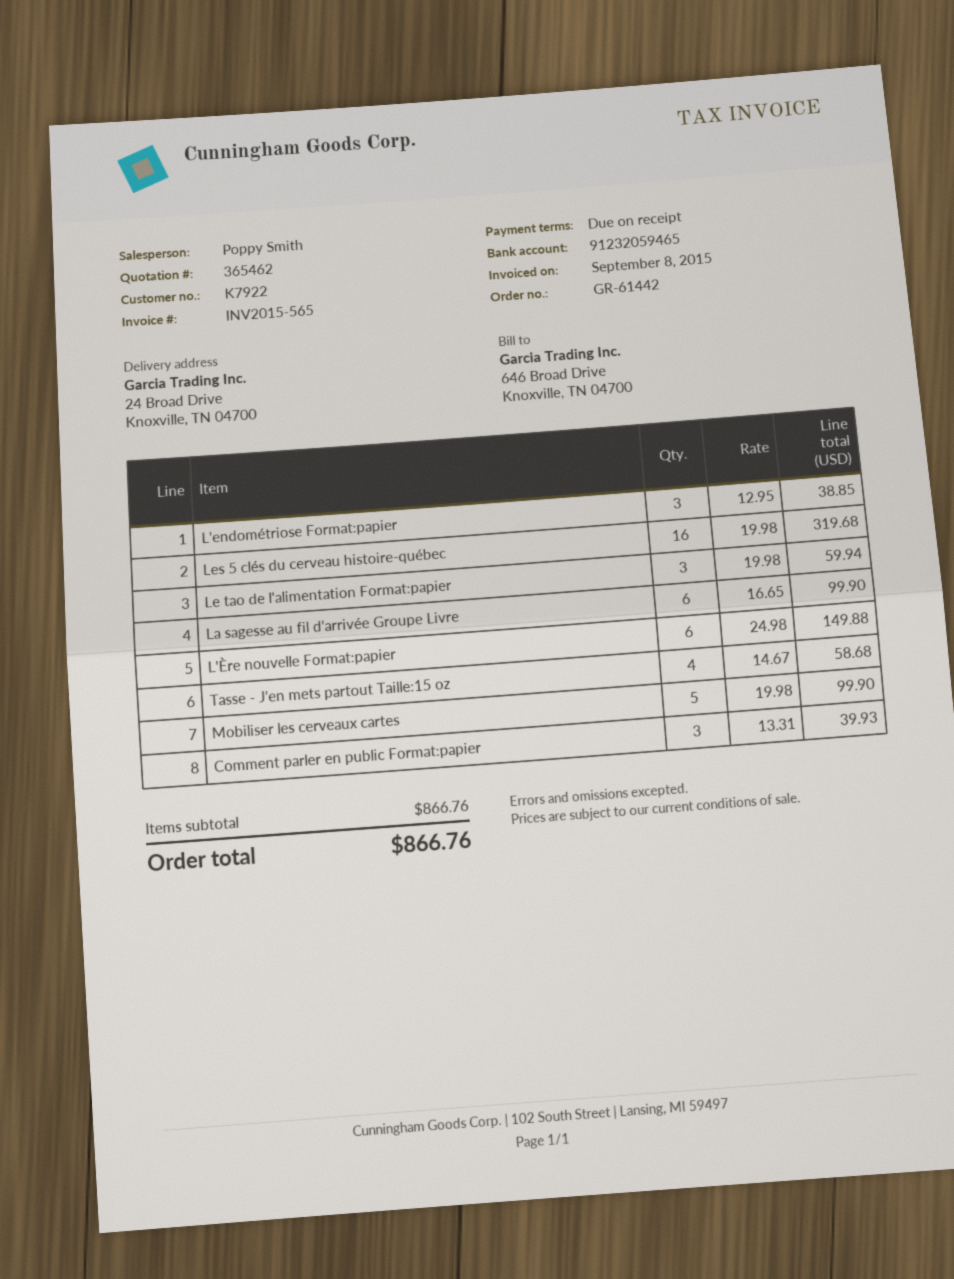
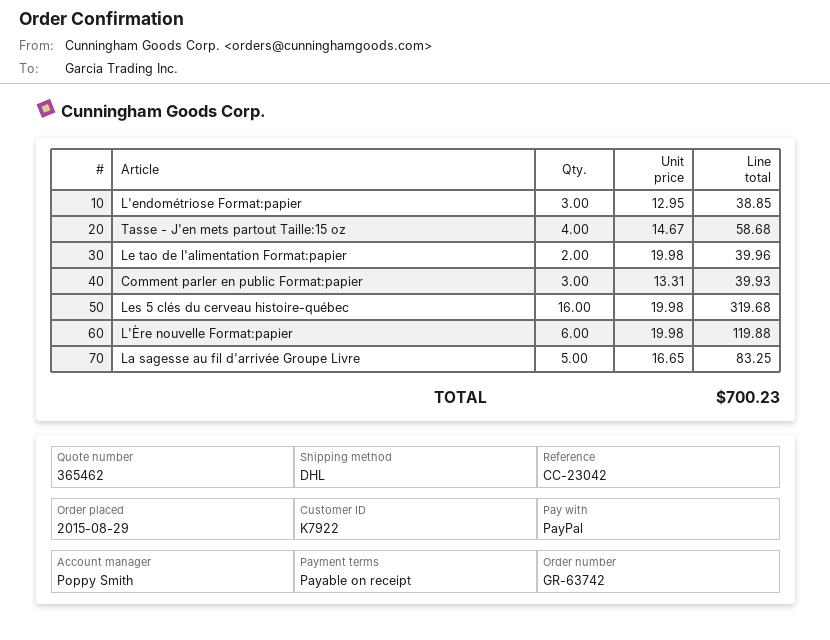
order number: GR-61442 -> GR-63742
Le tao de l'alimentation Format:papier: 3 x 19.98 = 59.94 -> 2 x 19.98 = 39.96
La sagesse au fil d'arrivée Groupe Livre: 6 x 16.65 = 99.90 -> 5 x 16.65 = 83.25
L'Ère nouvelle Format:papier: 6 x 24.98 = 149.88 -> 6 x 19.98 = 119.88
Mobiliser les cerveaux cartes: 5 x 19.98 = 99.90 -> none
total: 866.76 -> 700.23

